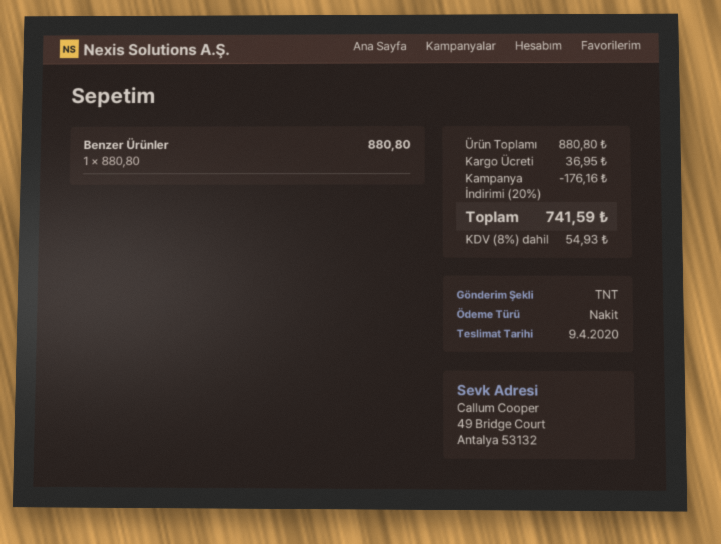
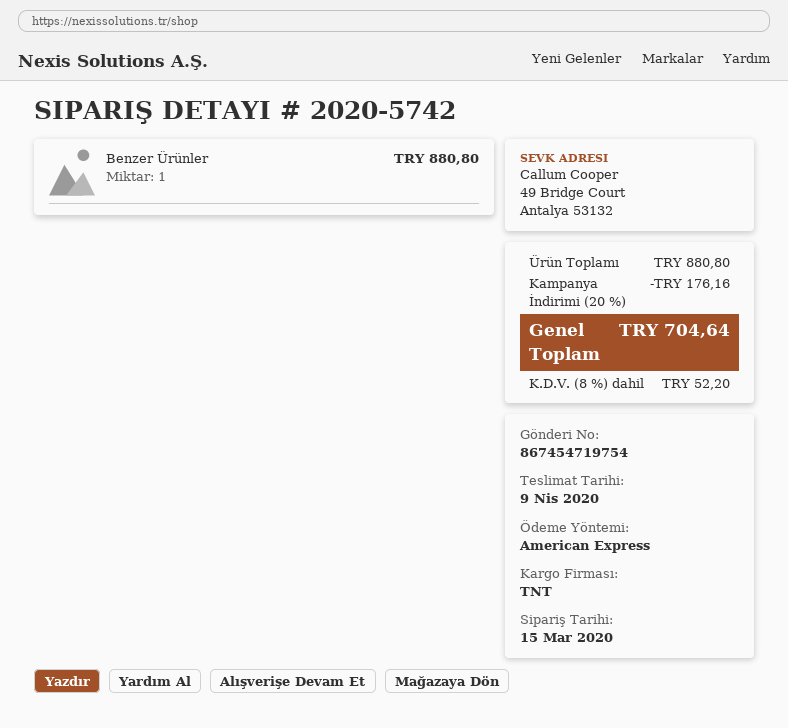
payment method: cash -> American Express
shipping: 36.95 -> none
tax: 8% = 54.93 -> 8% = 52.20
total: 741.59 -> 704.64

